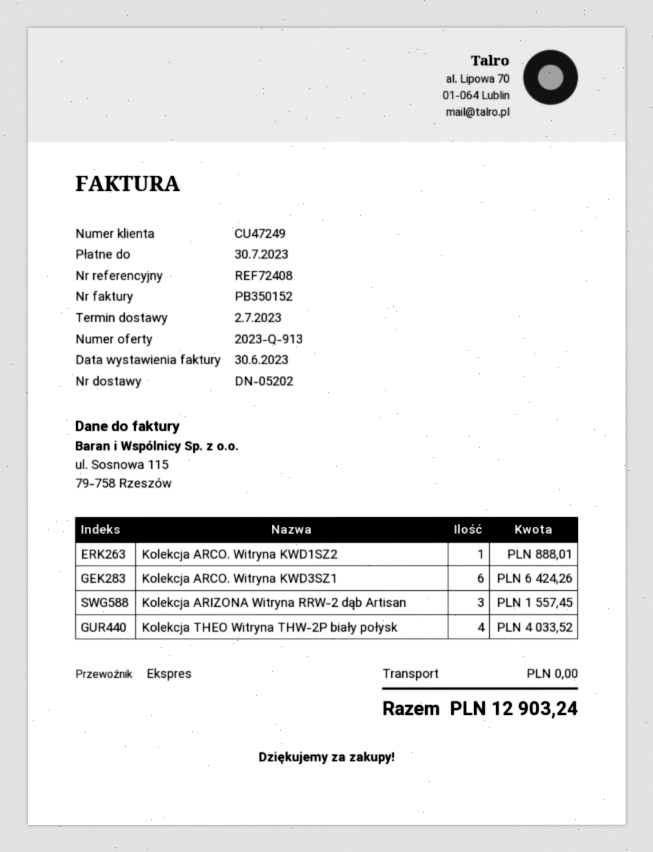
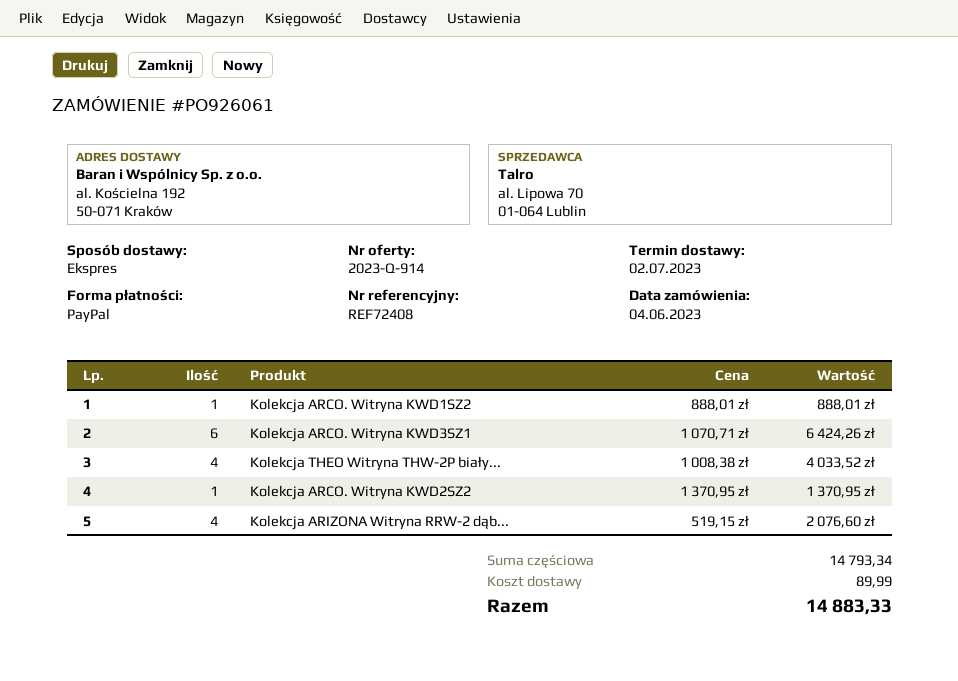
quote number: 2023-Q-913 -> 2023-Q-914
Kolekcja ARIZONA Witryna RRW-2 dąb Artisan: 3 for 1557.45 -> 4 for 2076.60
Kolekcja ARCO. Witryna KWD2SZ2: none -> 1 for 1370.95
shipping: 0.00 -> 89.99
total: 12903.24 -> 14883.33

